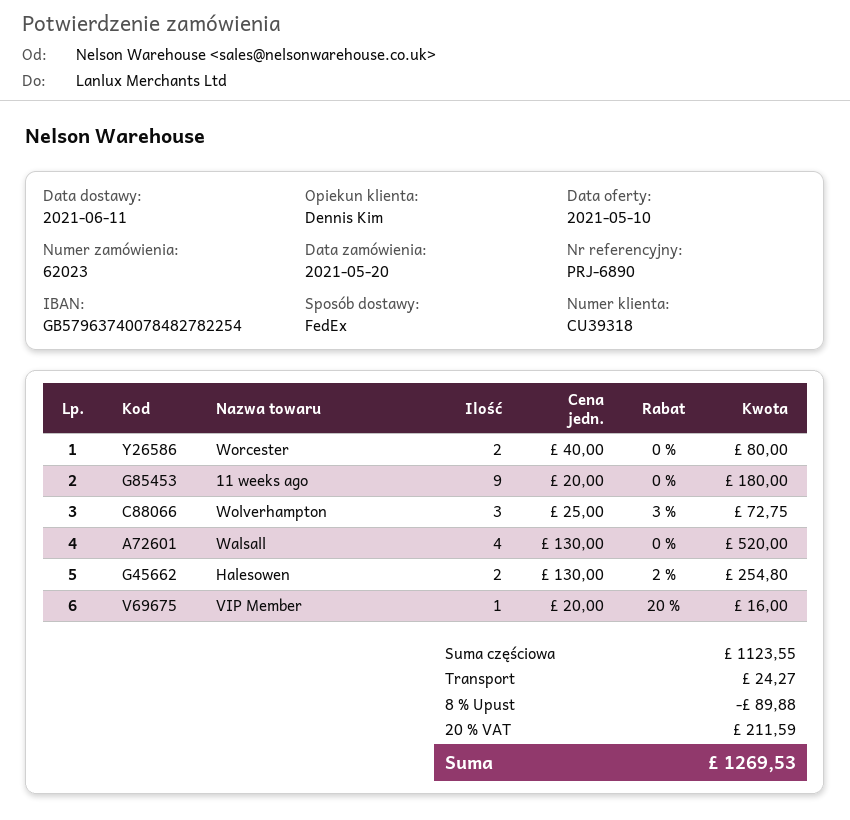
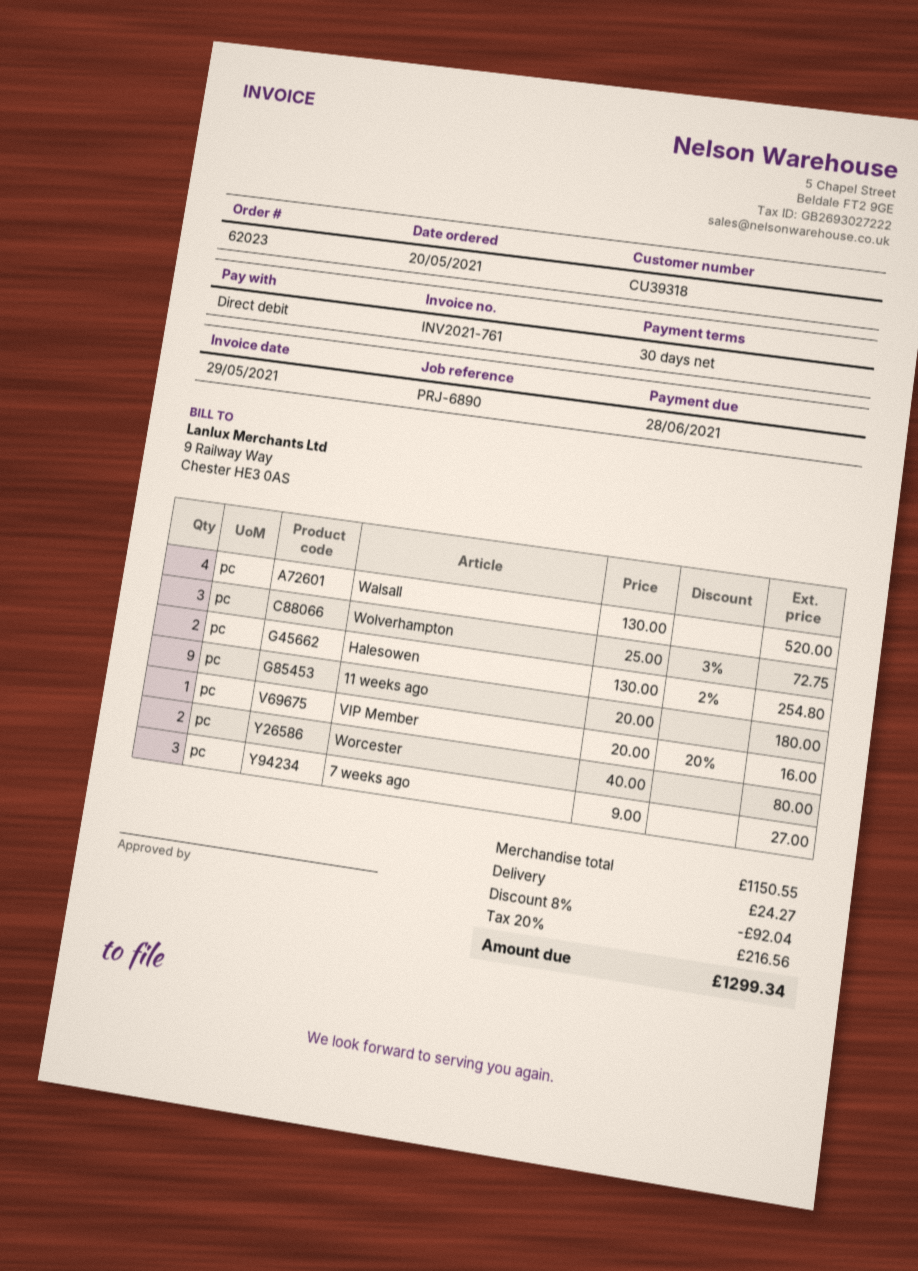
7 weeks ago: none -> 3 x 9.00 = 27.00
subtotal: 1123.55 -> 1150.55
discount: 8% = 89.88 -> 8% = 92.04
tax: 20% = 211.59 -> 20% = 216.56
total: 1269.53 -> 1299.34

